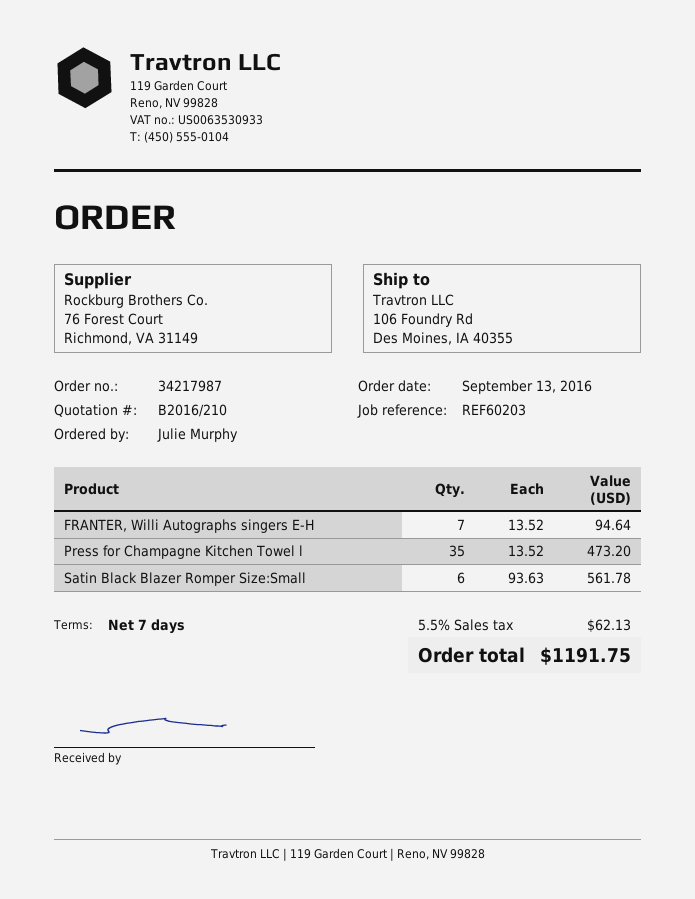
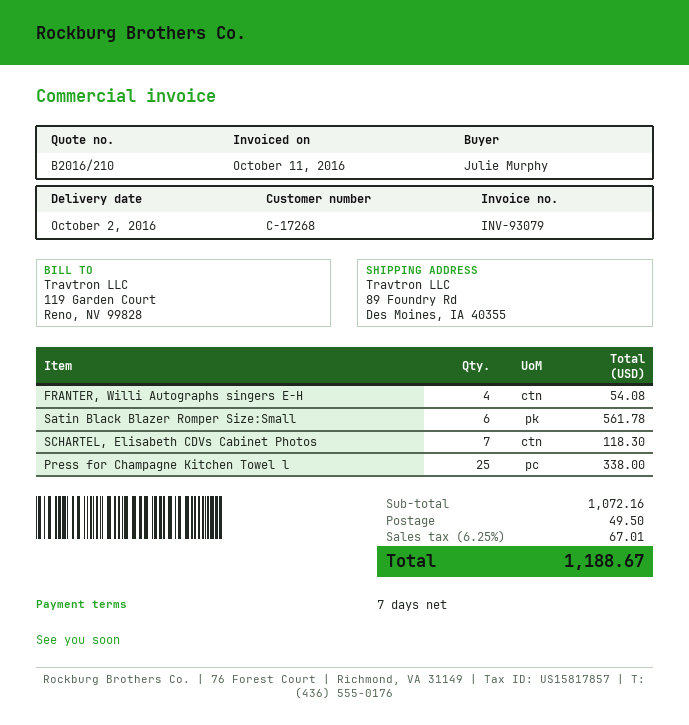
ship to: 106 Foundry Rd, Des Moines, IA 40355 -> 89 Foundry Rd, Des Moines, IA 40355
FRANTER, Willi Autographs singers E-H: 7 for 94.64 -> 4 for 54.08
Press for Champagne Kitchen Towel l: 35 for 473.20 -> 25 for 338.00
SCHARTEL, Elisabeth CDVs Cabinet Photos: none -> 7 for 118.30
shipping: none -> 49.50
tax: 5.5% = 62.13 -> 6.25% = 67.01
total: 1191.75 -> 1188.67

